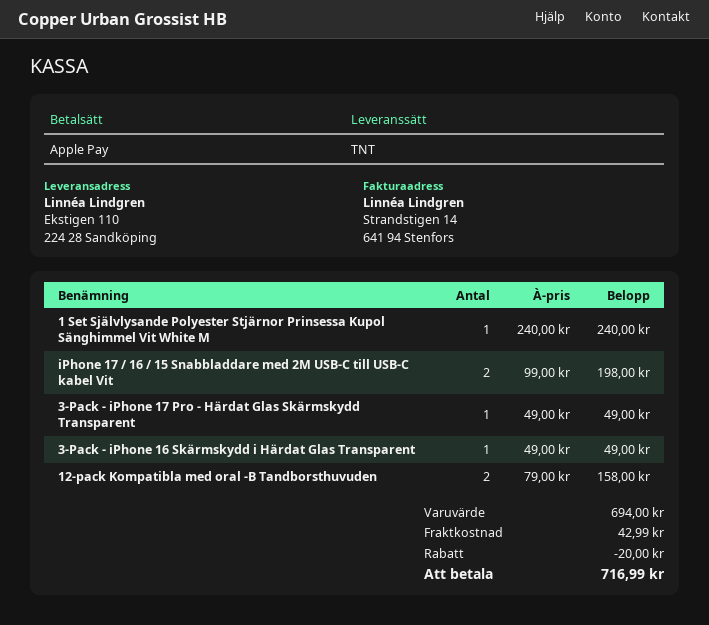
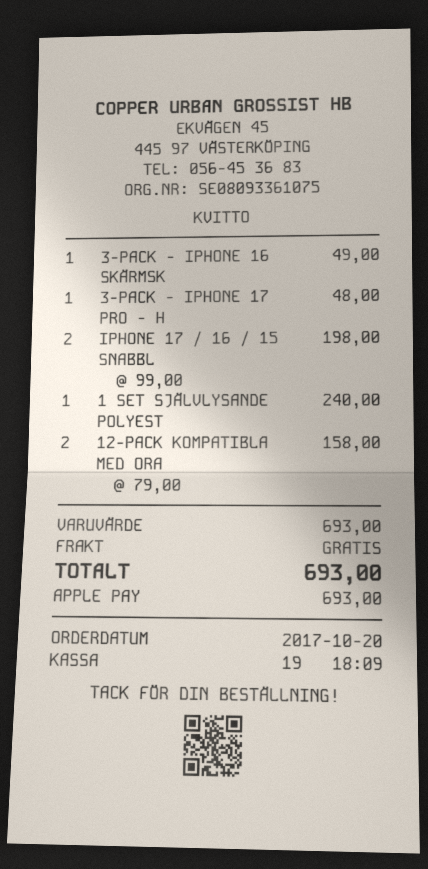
3-Pack - iPhone 17 Pro - Härdat Glas Skärmskydd Transparent: 1 x 49.00 = 49.00 -> 1 x 48.00 = 48.00
subtotal: 694.00 -> 693.00
discount: 20.00 -> none
shipping: 42.99 -> 0.00
total: 716.99 -> 693.00

